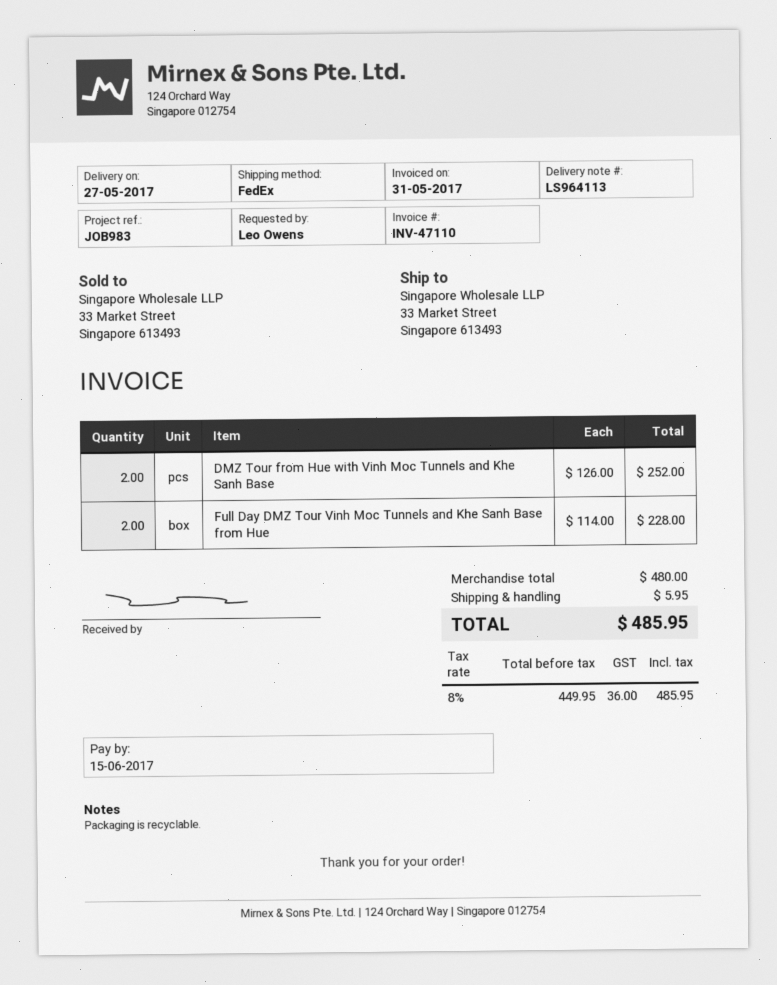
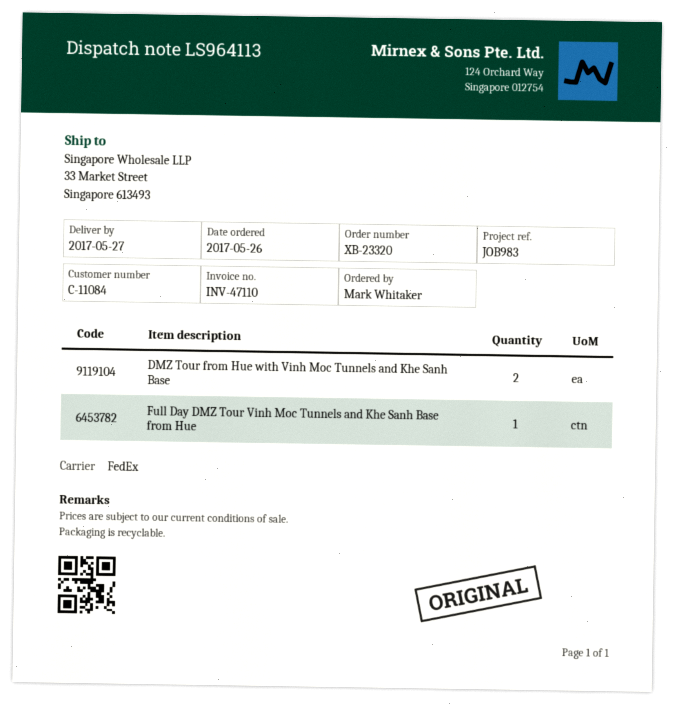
ordered by: Leo Owens -> Mark Whitaker
Full Day DMZ Tour Vinh Moc Tunnels and Khe Sanh Base from Hue: 2 -> 1

